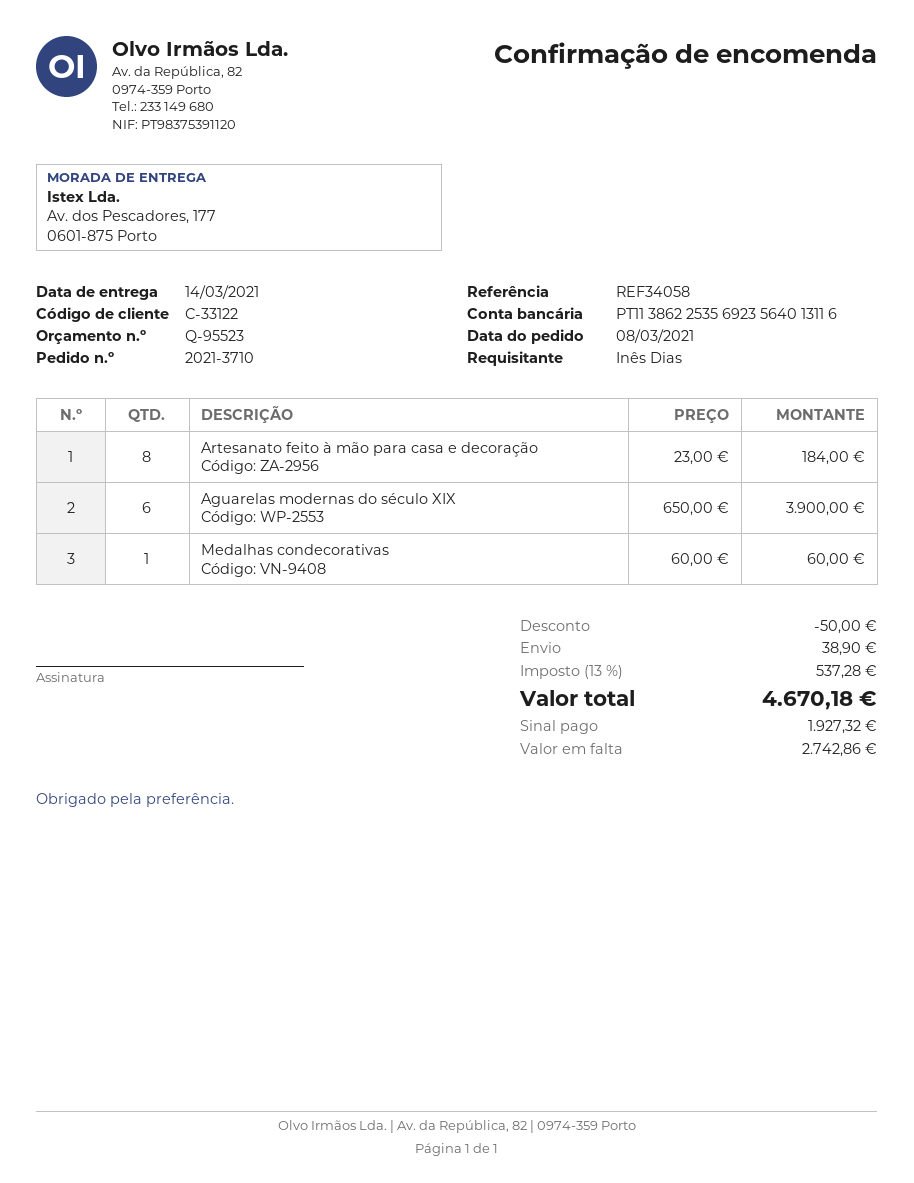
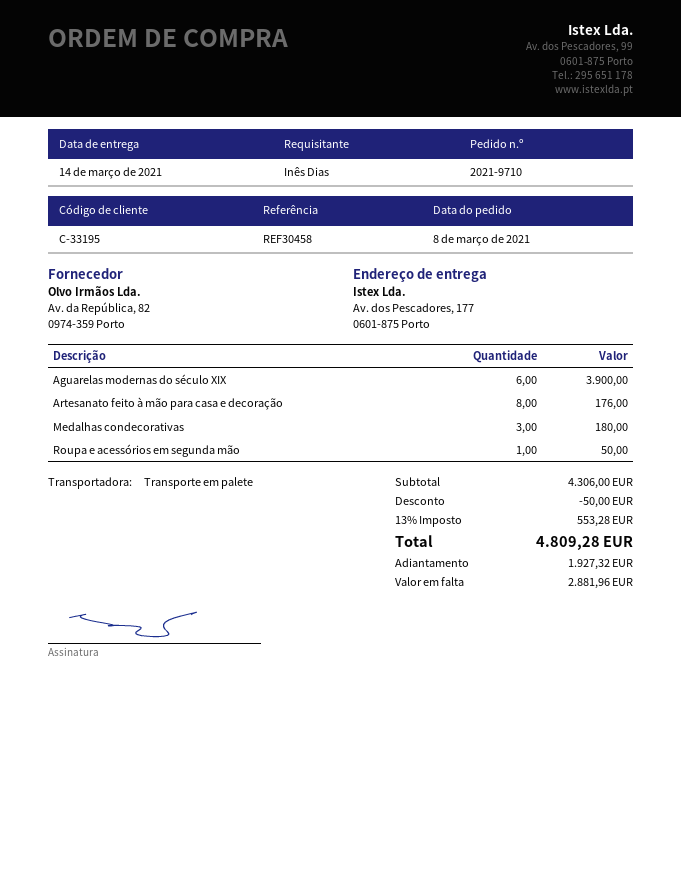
order number: 2021-3710 -> 2021-9710
customer number: C-33122 -> C-33195
reference: REF34058 -> REF30458
Artesanato feito à mão para casa e decoração: 8 for 184.00 -> 8 for 176.00
Medalhas condecorativas: 1 for 60.00 -> 3 for 180.00
Roupa e acessórios em segunda mão: none -> 1 for 50.00
shipping: 38.90 -> none
tax: 13% = 537.28 -> 13% = 553.28
total: 4670.18 -> 4809.28
balance: 2742.86 -> 2881.96

